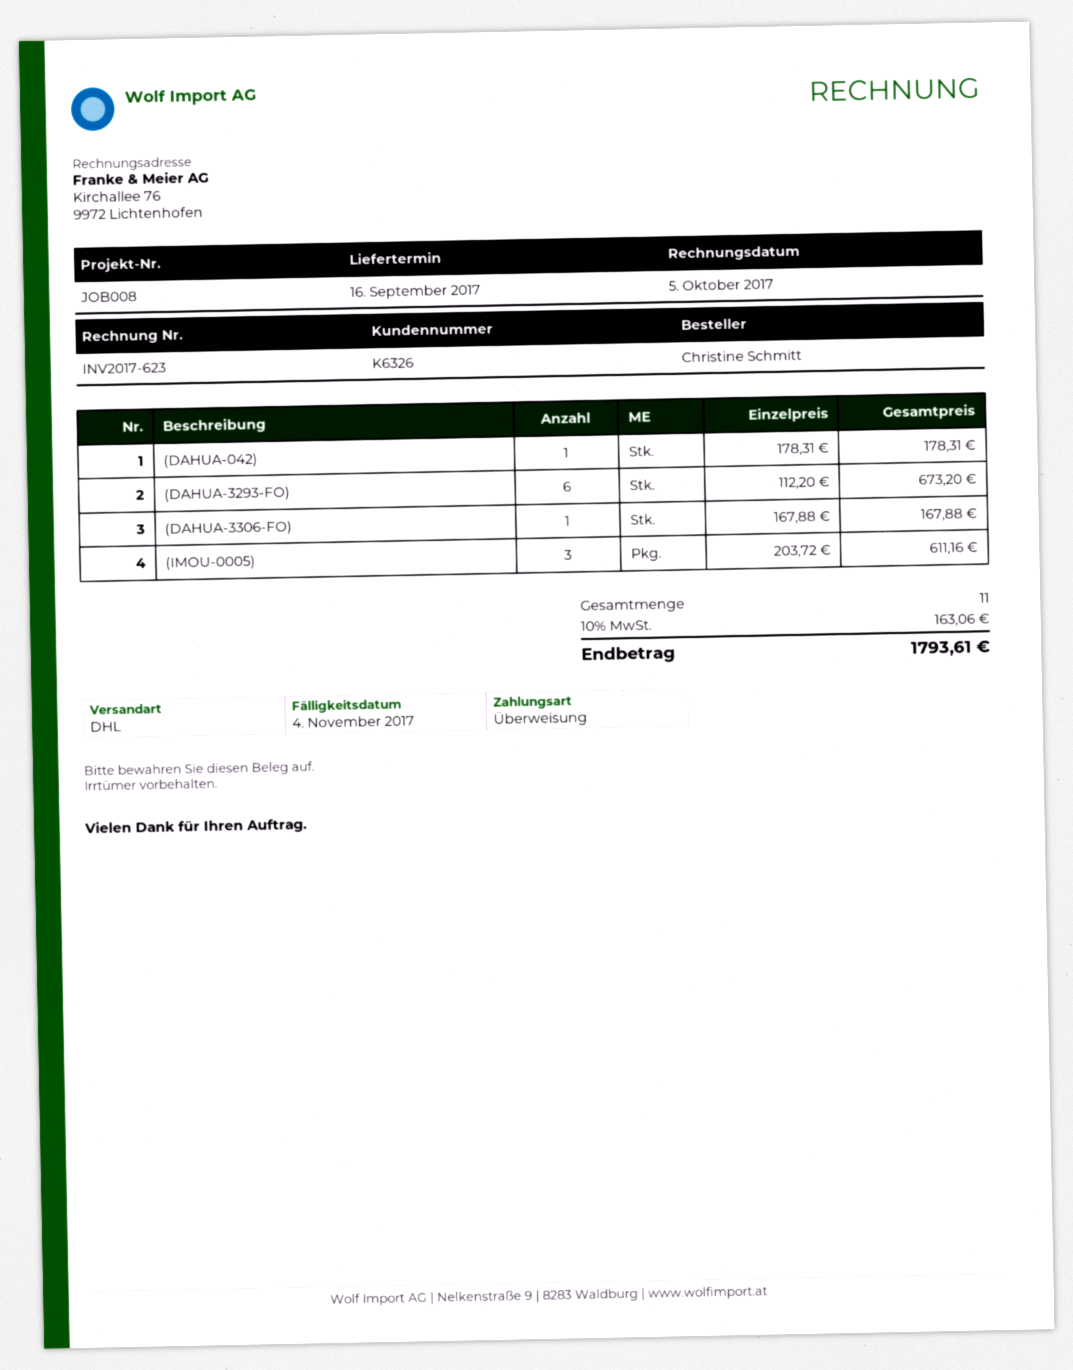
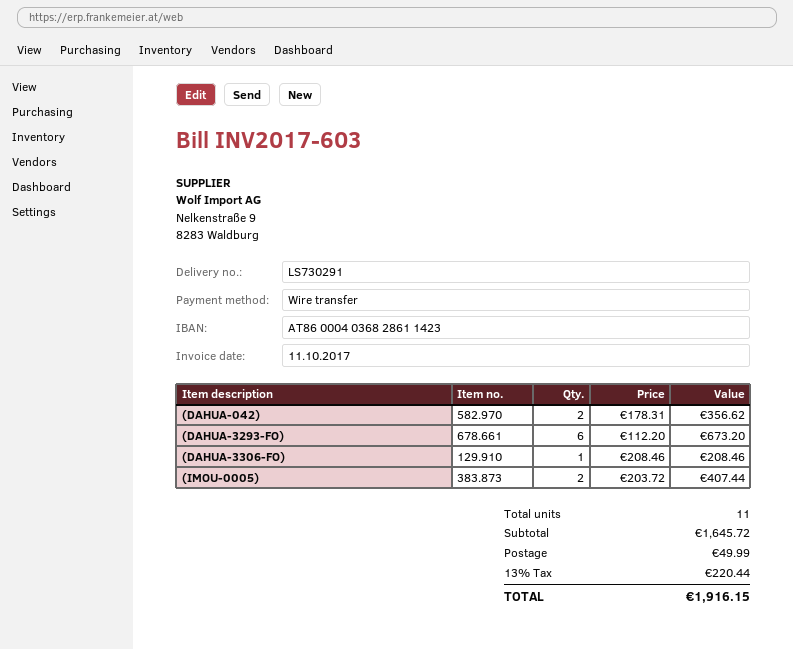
invoice number: INV2017-623 -> INV2017-603
invoice date: 2017-10-05 -> 2017-10-11
(DAHUA-042): 1 x 178.31 = 178.31 -> 2 x 178.31 = 356.62
(DAHUA-3306-FO): 1 x 167.88 = 167.88 -> 1 x 208.46 = 208.46
(IMOU-0005): 3 x 203.72 = 611.16 -> 2 x 203.72 = 407.44
shipping: none -> 49.99
tax: 10% = 163.06 -> 13% = 220.44
total: 1793.61 -> 1916.15

